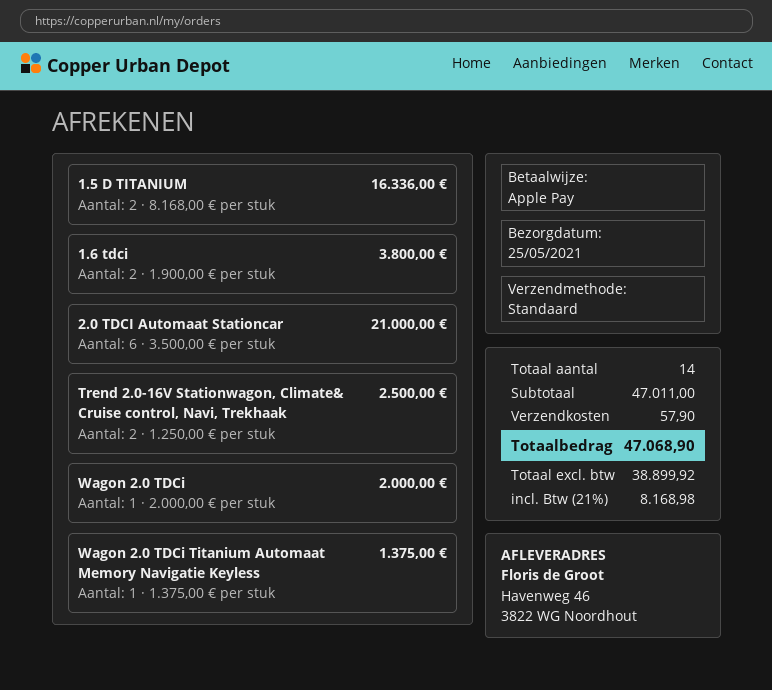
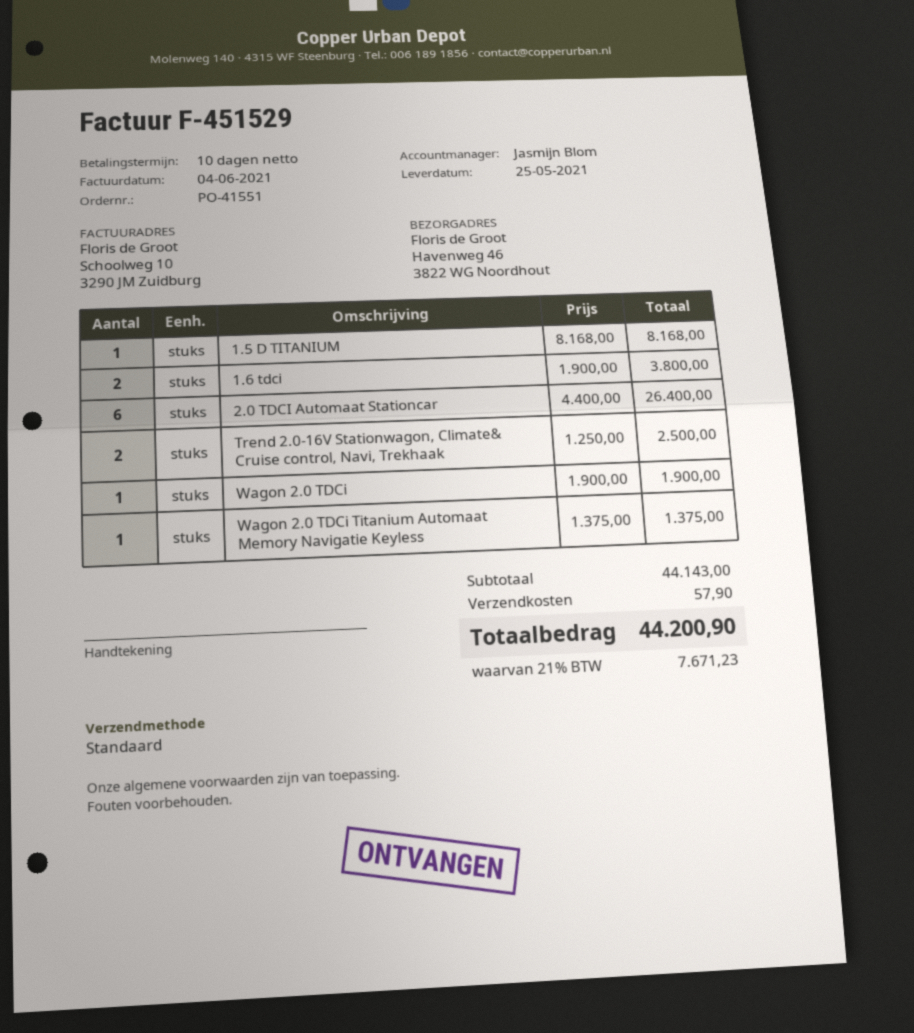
1.5 D TITANIUM: 2 x 8168.00 = 16336.00 -> 1 x 8168.00 = 8168.00
2.0 TDCI Automaat Stationcar: 6 x 3500.00 = 21000.00 -> 6 x 4400.00 = 26400.00
Wagon 2.0 TDCi: 1 x 2000.00 = 2000.00 -> 1 x 1900.00 = 1900.00
subtotal: 47011.00 -> 44143.00
tax: 21% = 8168.98 -> 21% = 7671.23
total: 47068.90 -> 44200.90

